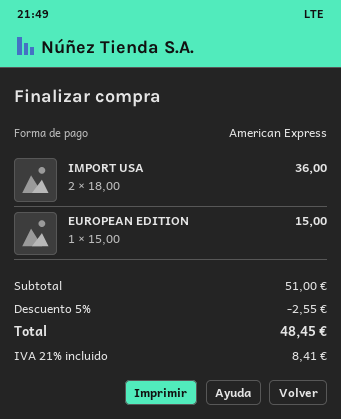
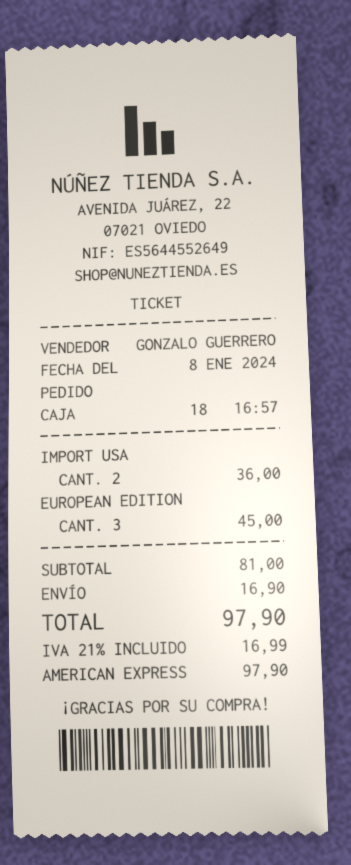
EUROPEAN EDITION: 1 for 15.00 -> 3 for 45.00
subtotal: 51.00 -> 81.00
discount: 5% = 2.55 -> none
shipping: none -> 16.90
tax: 21% = 8.41 -> 21% = 16.99
total: 48.45 -> 97.90

